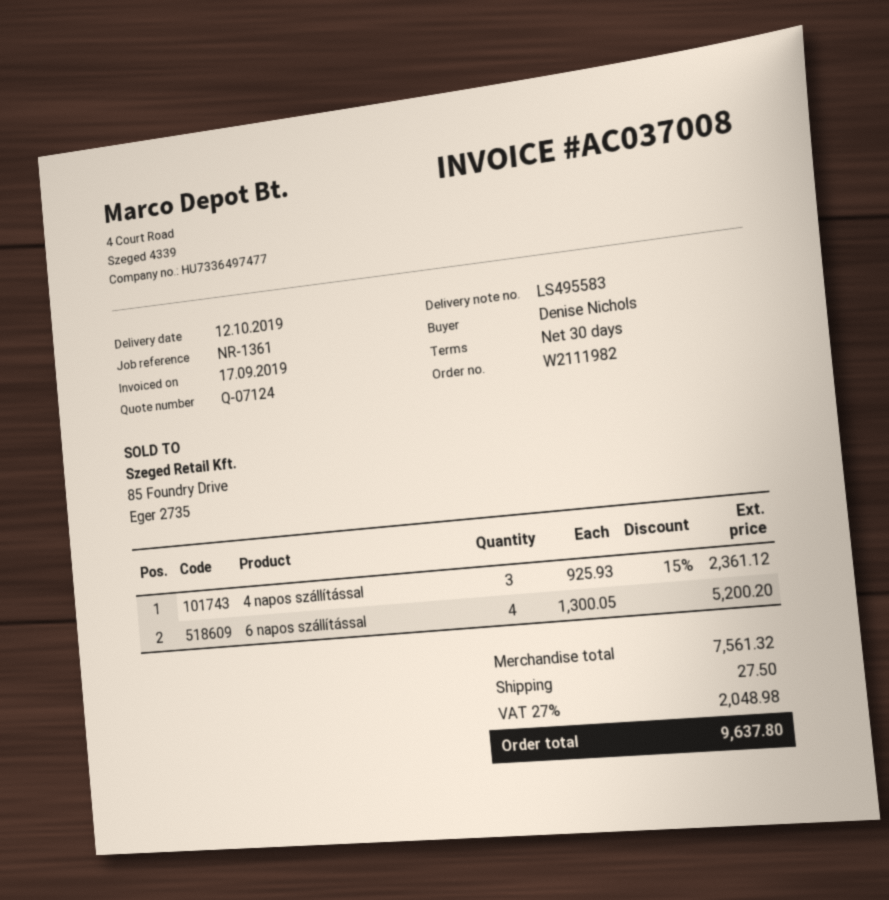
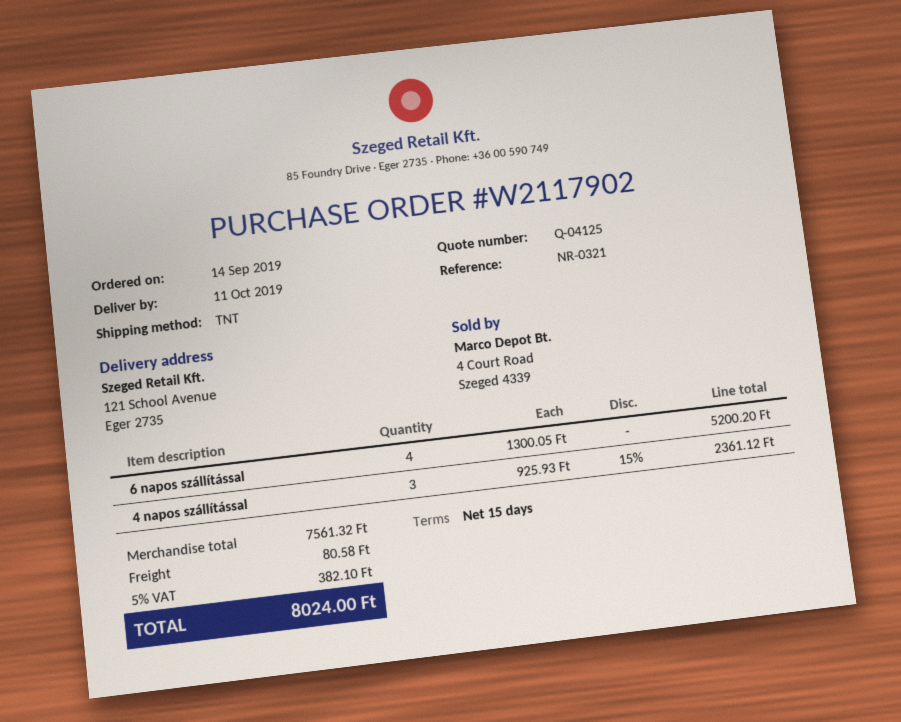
quote number: Q-07124 -> Q-04125
order number: W2111982 -> W2117902
delivery date: 2019-10-12 -> 2019-10-11
payment terms: 30 days -> 15 days
reference: NR-1361 -> NR-0321
shipping: 27.50 -> 80.58
tax: 27% = 2048.98 -> 5% = 382.10
total: 9637.80 -> 8024.00

